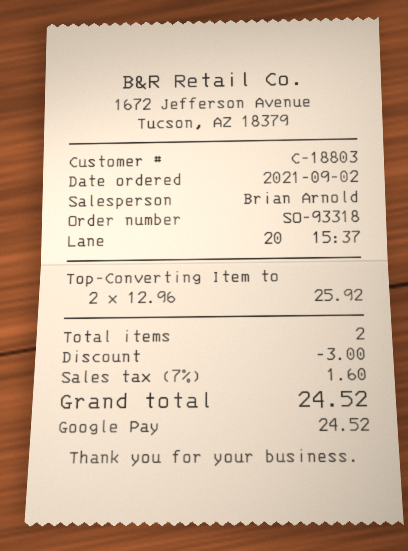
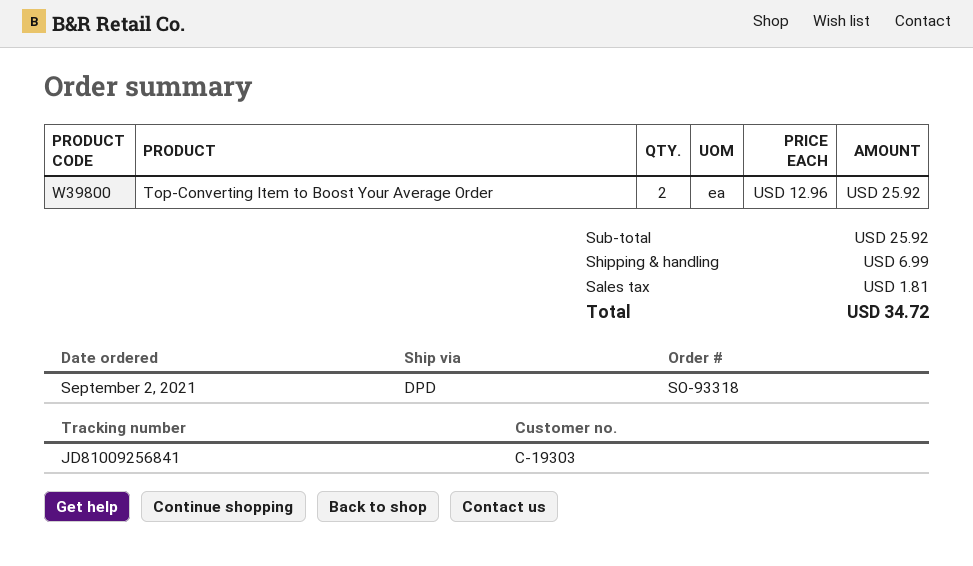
customer number: C-18803 -> C-19303
discount: 3.00 -> none
shipping: none -> 6.99
tax: 1.60 -> 1.81
total: 24.52 -> 34.72

